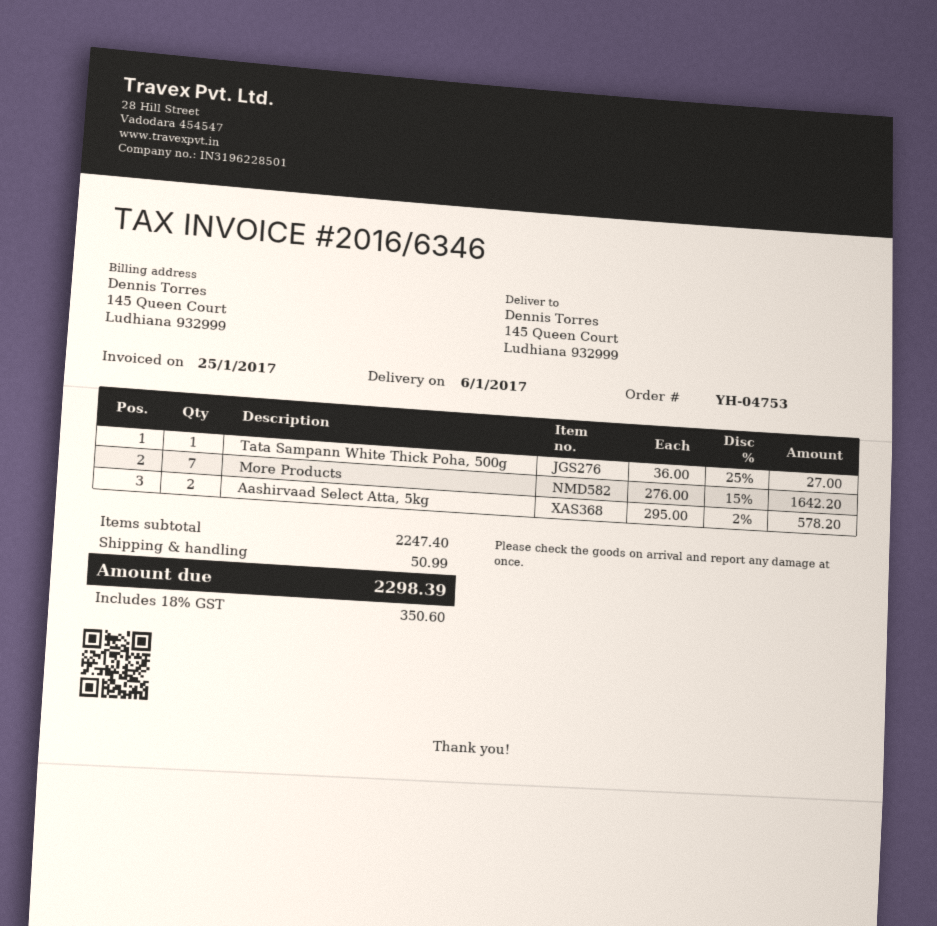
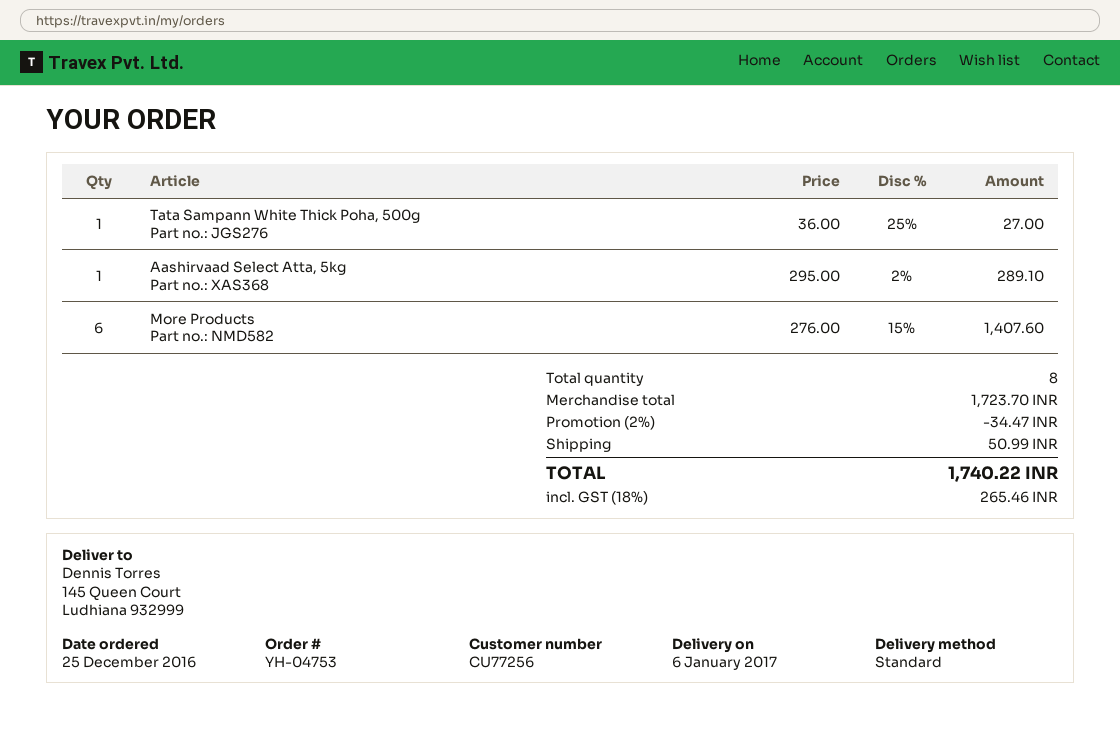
More Products: 7 x 276.00 - 15% = 1642.20 -> 6 x 276.00 - 15% = 1407.60
Aashirvaad Select Atta, 5kg: 2 x 295.00 - 2% = 578.20 -> 1 x 295.00 - 2% = 289.10
subtotal: 2247.40 -> 1723.70
discount: none -> 2% = 34.47
tax: 18% = 350.60 -> 18% = 265.46
total: 2298.39 -> 1740.22

